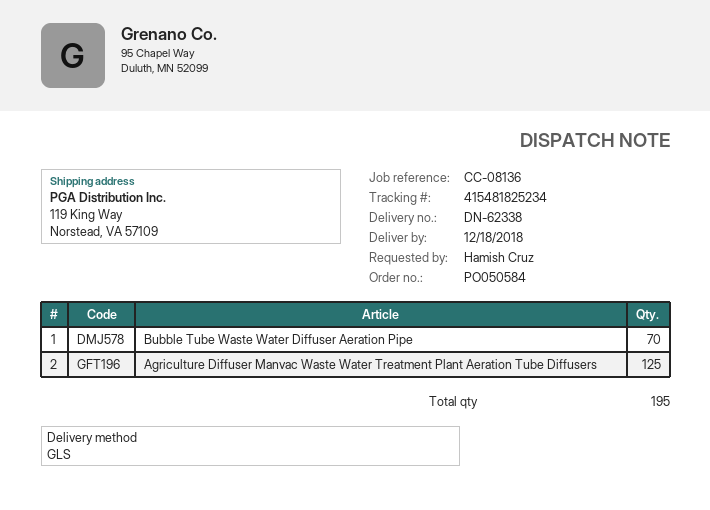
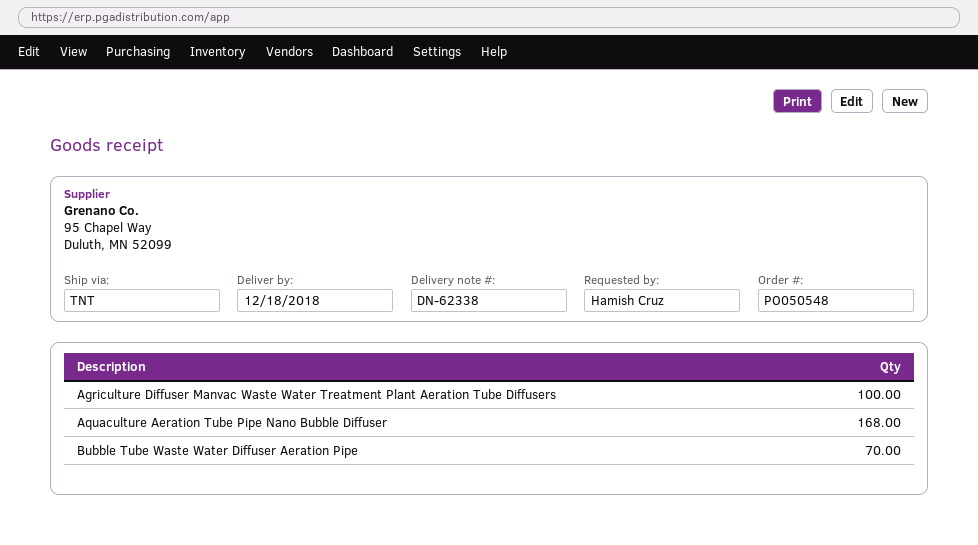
order number: PO050584 -> PO050548
shipping method: GLS -> TNT
Agriculture Diffuser Manvac Waste Water Treatment Plant Aeration Tube Diffusers: 125 -> 100
Aquaculture Aeration Tube Pipe Nano Bubble Diffuser: none -> 168

